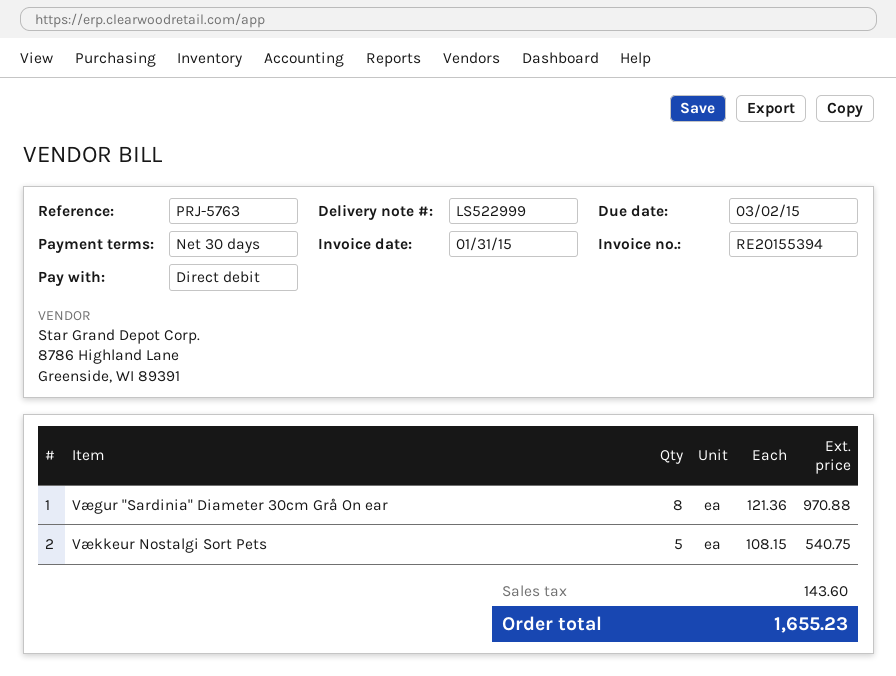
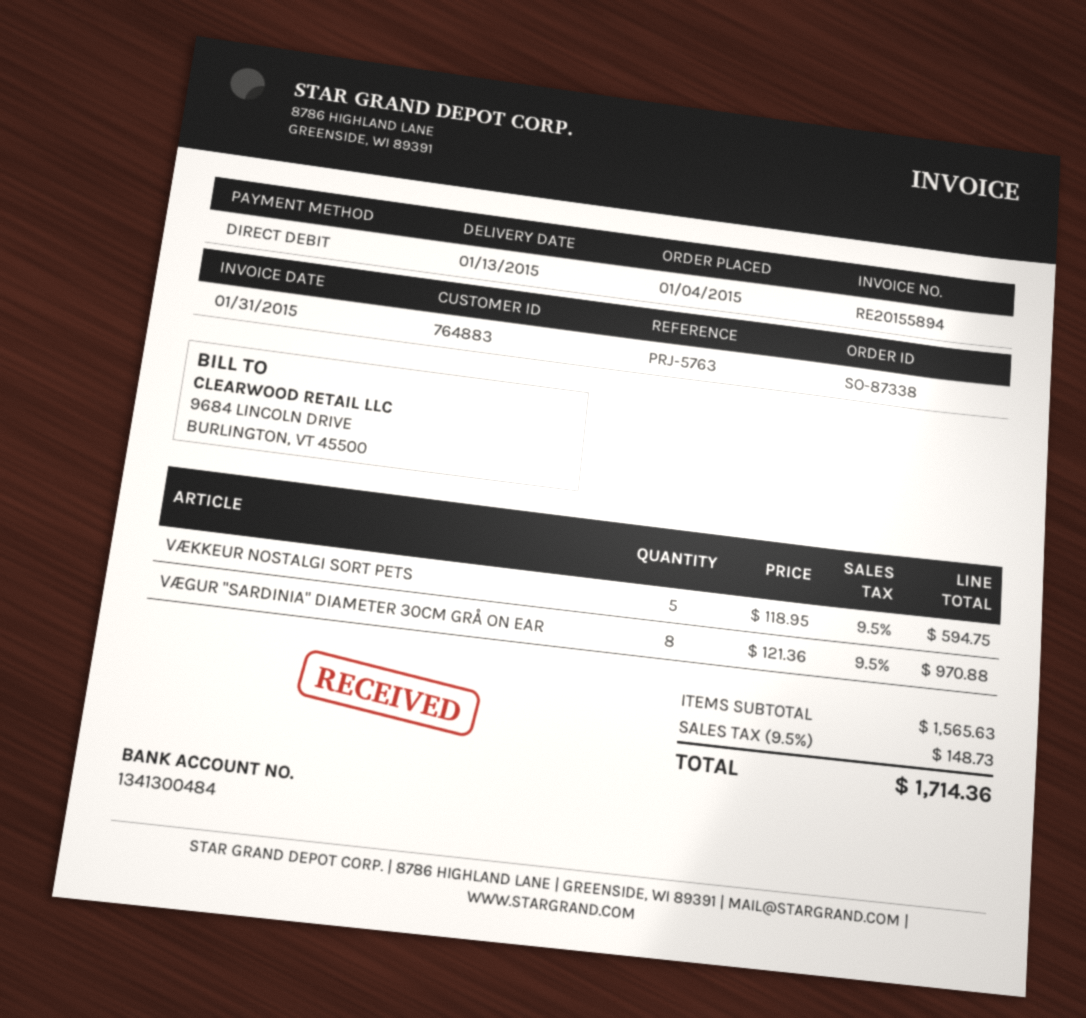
invoice number: RE20155394 -> RE20155894
Vækkeur Nostalgi Sort Pets: 5 x 108.15 = 540.75 -> 5 x 118.95 = 594.75
tax: 143.60 -> 148.73
total: 1655.23 -> 1714.36

